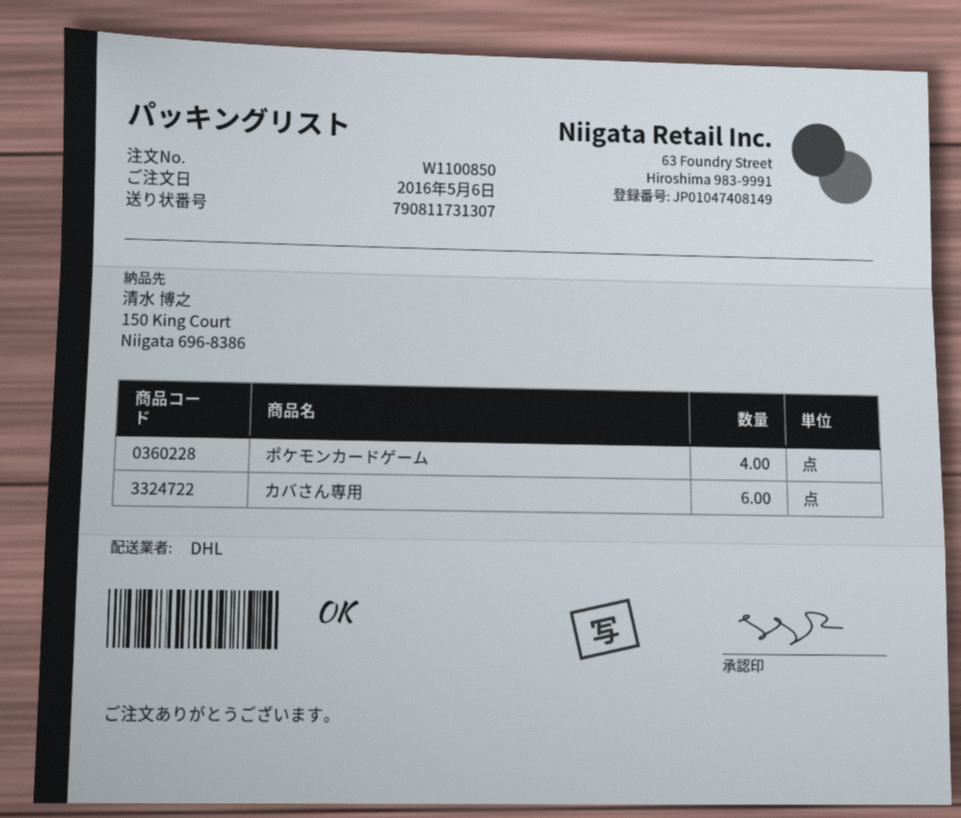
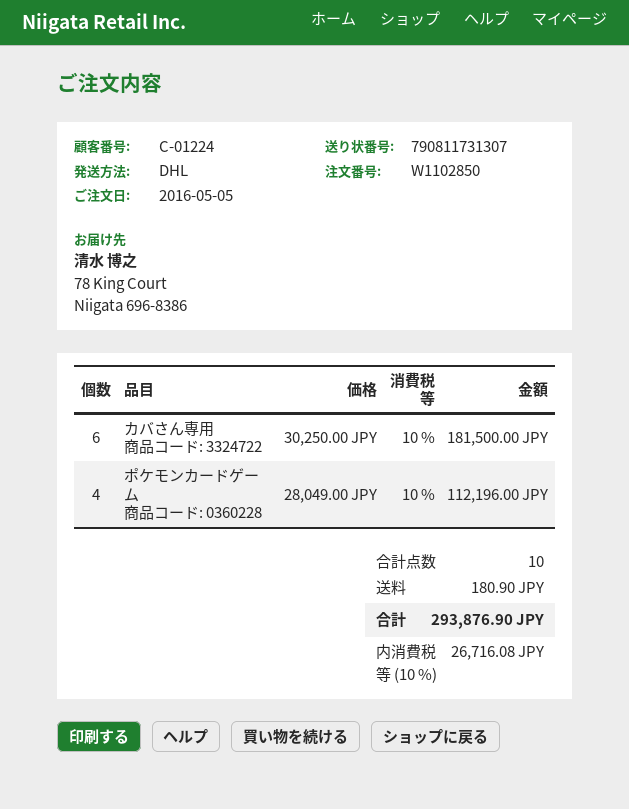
order number: W1100850 -> W1102850
order date: 2016-05-06 -> 2016-05-05
ship to: 150 King Court, Niigata 696-8386 -> 78 King Court, Niigata 696-8386

